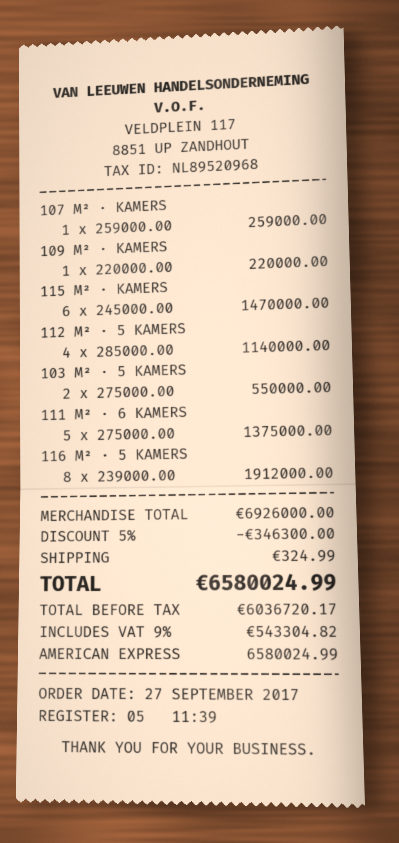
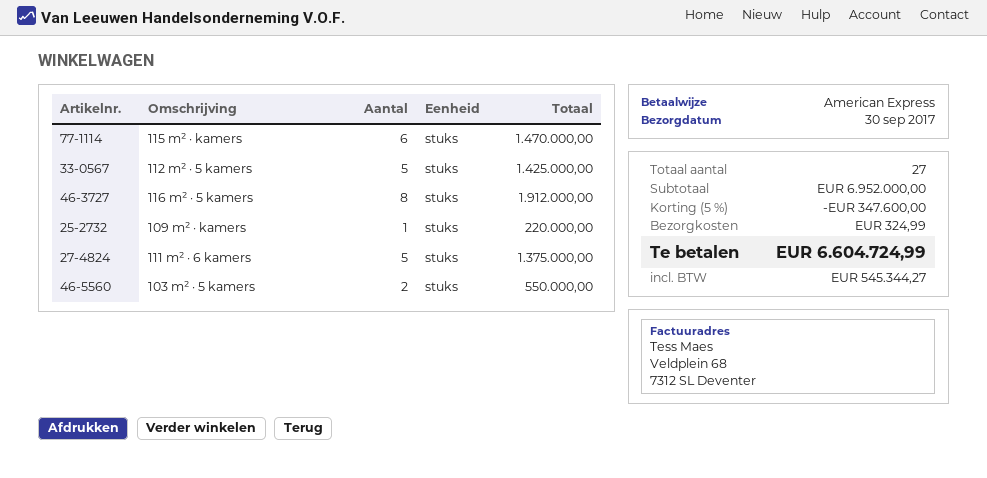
107 M² · KAMERS: 1 for 259000.00 -> none
112 M² · 5 KAMERS: 4 for 1140000.00 -> 5 for 1425000.00
subtotal: 6926000.00 -> 6952000.00
discount: 5% = 346300.00 -> 5% = 347600.00
tax: 543304.82 -> 545344.27
total: 6580024.99 -> 6604724.99

